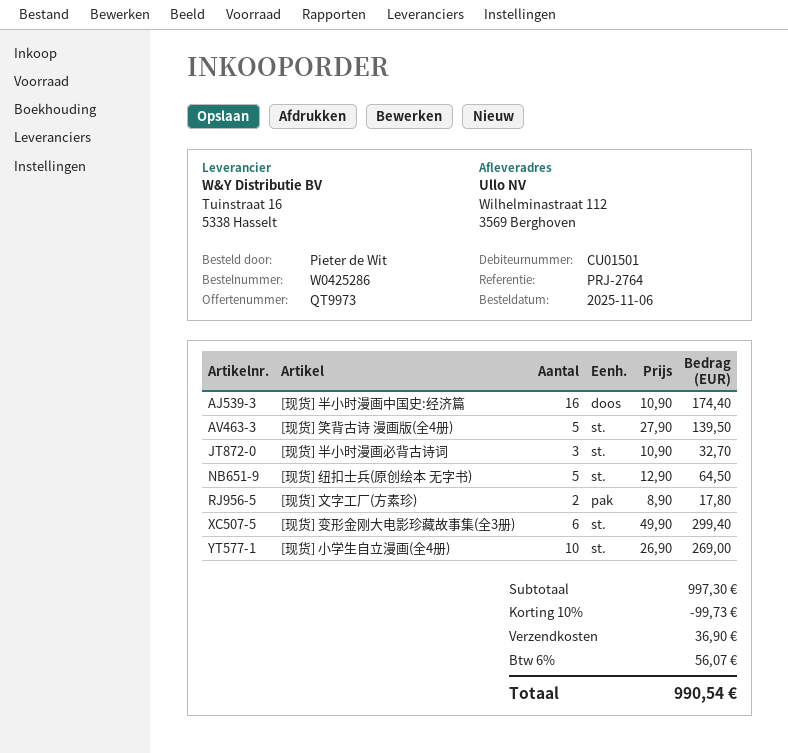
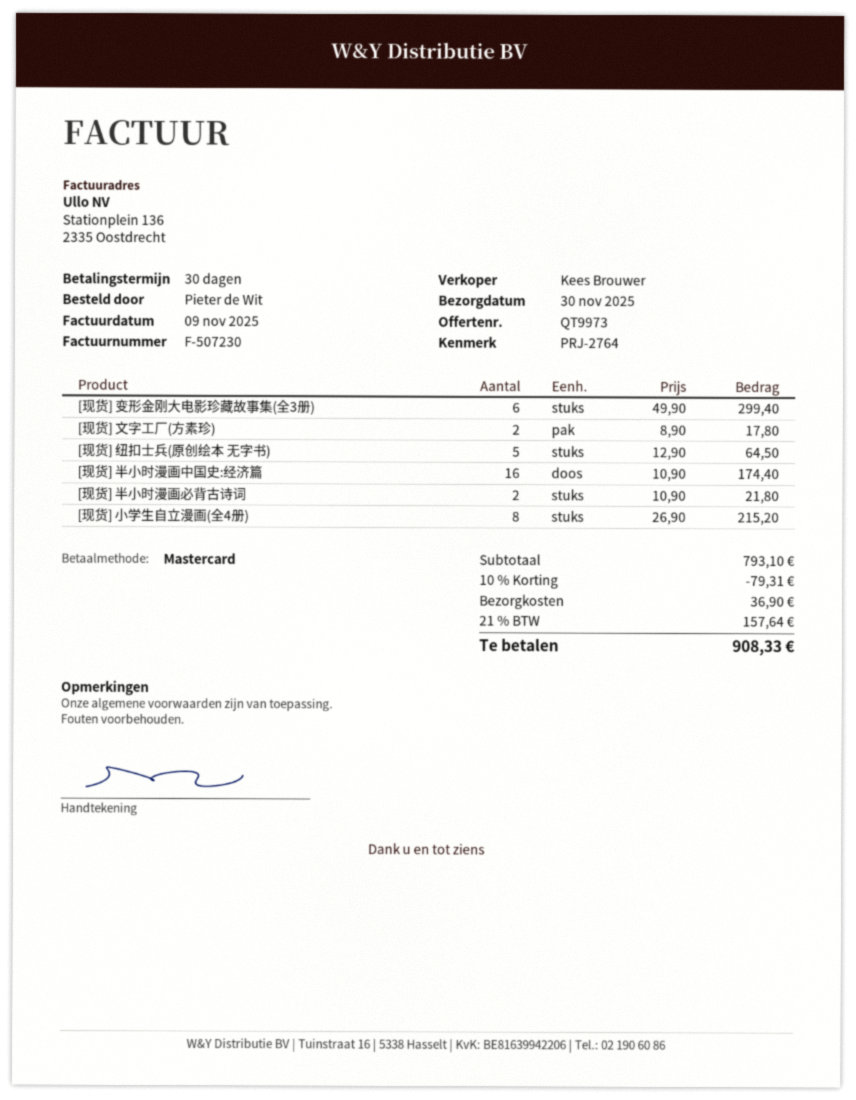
[现货] 笑背古诗 漫画版(全4册): 5 x 27.90 = 139.50 -> none
[现货] 半小时漫画必背古诗词: 3 x 10.90 = 32.70 -> 2 x 10.90 = 21.80
[现货] 小学生自立漫画(全4册): 10 x 26.90 = 269.00 -> 8 x 26.90 = 215.20
subtotal: 997.30 -> 793.10
discount: 10% = 99.73 -> 10% = 79.31
tax: 6% = 56.07 -> 21% = 157.64
total: 990.54 -> 908.33

